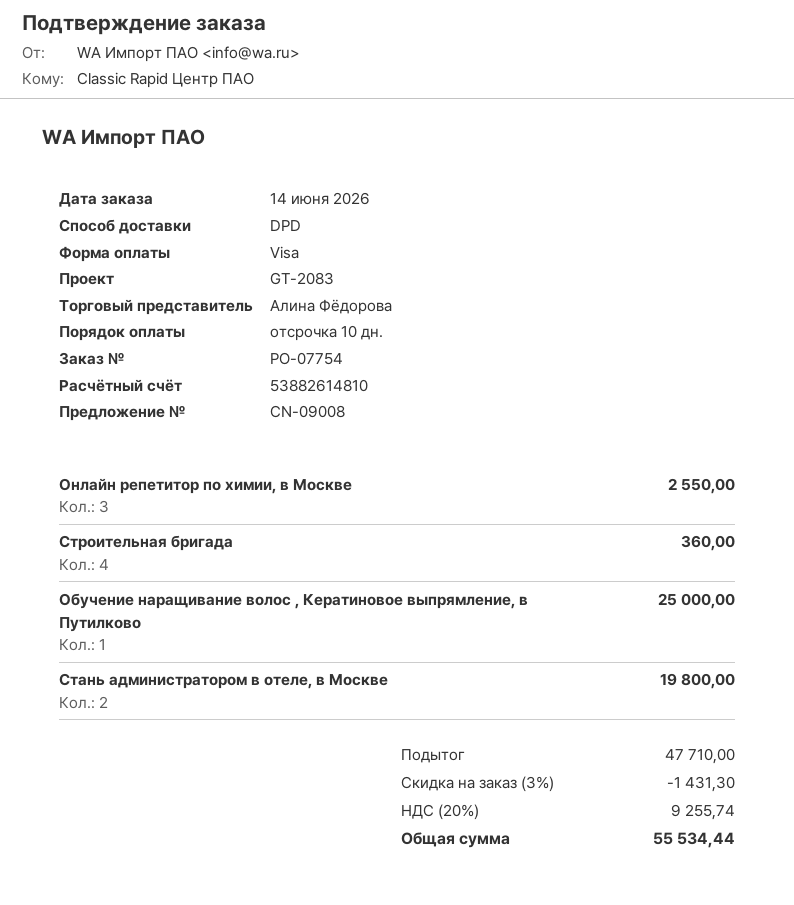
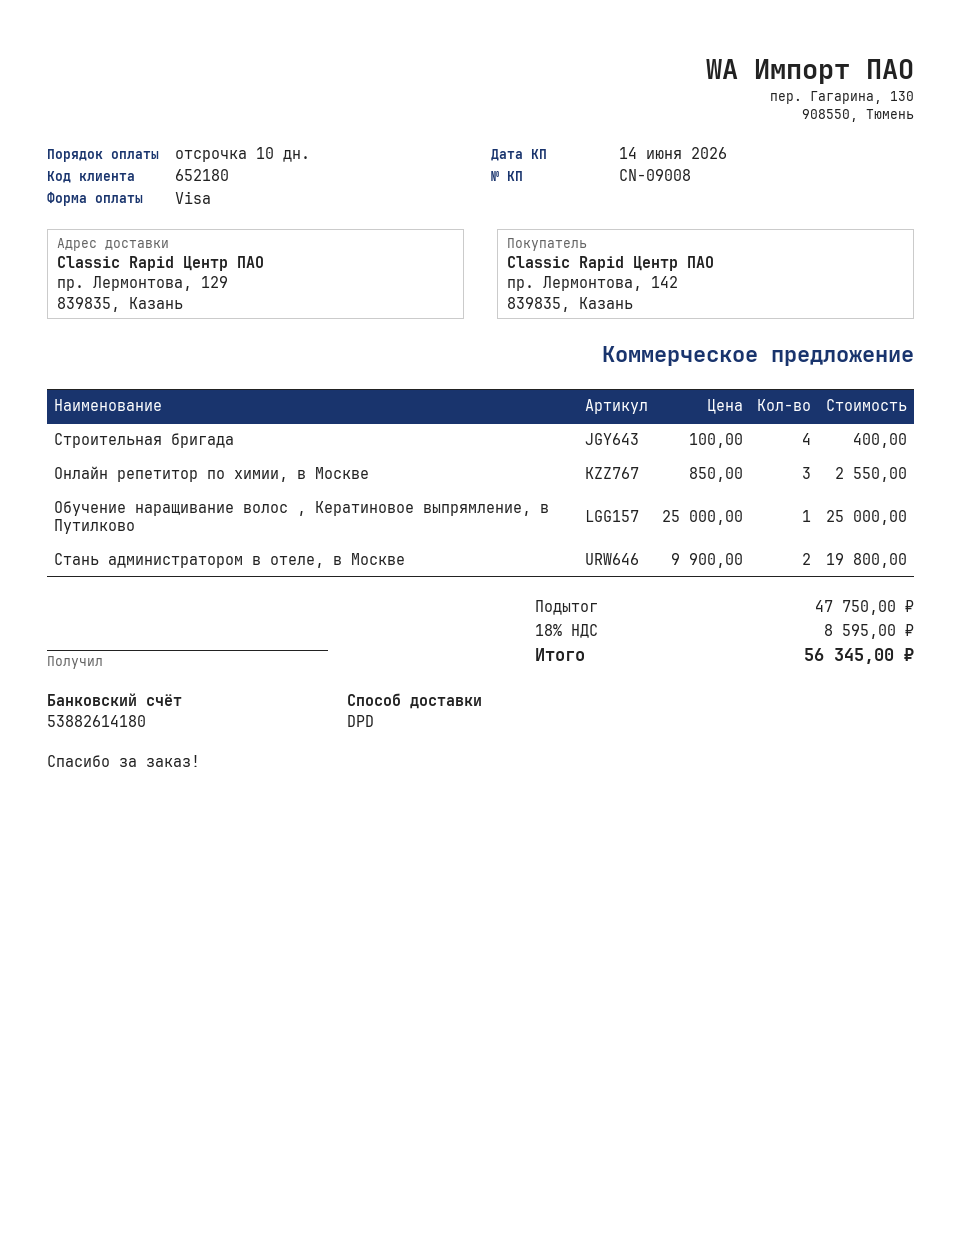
bank account: 53882614810 -> 53882614180
Строительная бригада: 4 for 360.00 -> 4 for 400.00
subtotal: 47710.00 -> 47750.00
discount: 3% = 1431.30 -> none
tax: 20% = 9255.74 -> 18% = 8595.00
total: 55534.44 -> 56345.00

